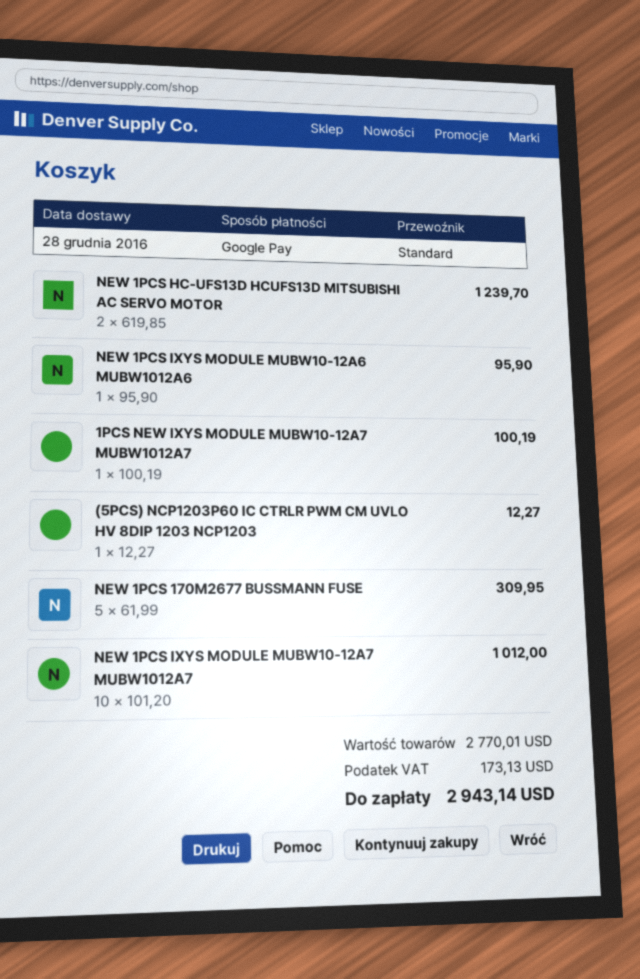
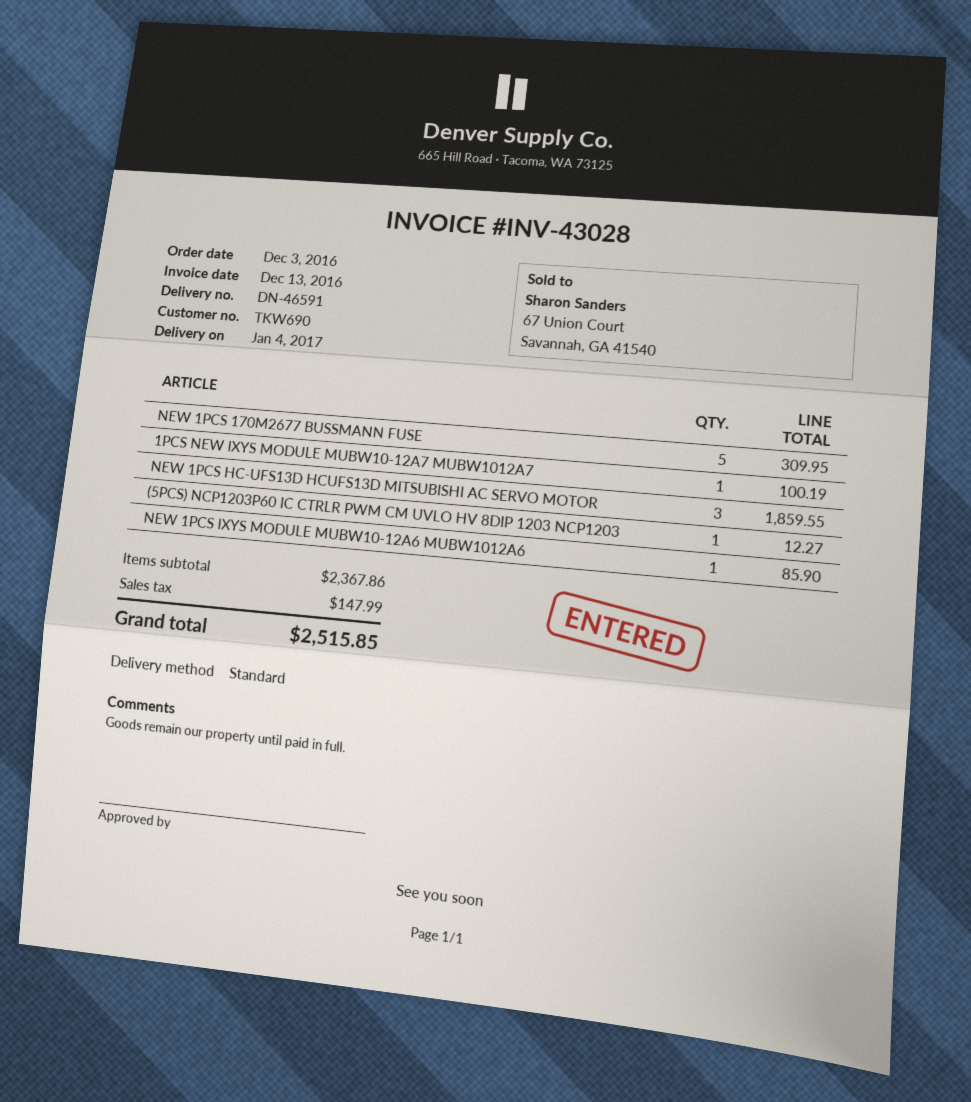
delivery date: 2016-12-28 -> 2017-01-04
NEW 1PCS HC-UFS13D HCUFS13D MITSUBISHI AC SERVO MOTOR: 2 for 1239.70 -> 3 for 1859.55
NEW 1PCS IXYS MODULE MUBW10-12A6 MUBW1012A6: 1 for 95.90 -> 1 for 85.90
NEW 1PCS IXYS MODULE MUBW10-12A7 MUBW1012A7: 10 for 1012.00 -> none
subtotal: 2770.01 -> 2367.86
tax: 173.13 -> 147.99
total: 2943.14 -> 2515.85

